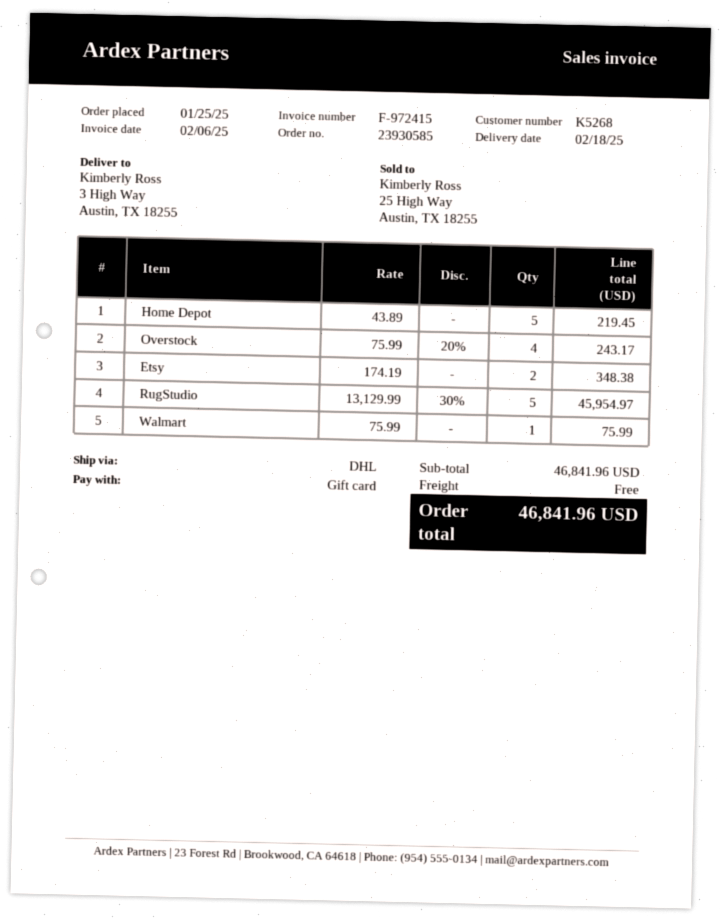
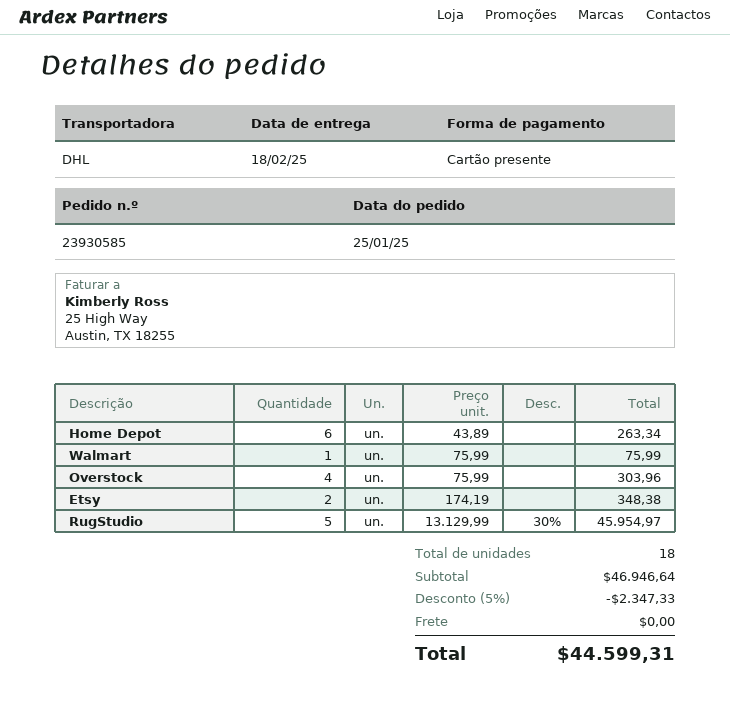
Home Depot: 5 x 43.89 = 219.45 -> 6 x 43.89 = 263.34
Overstock: 4 x 75.99 - 20% = 243.17 -> 4 x 75.99 = 303.96
subtotal: 46841.96 -> 46946.64
discount: none -> 5% = 2347.33
total: 46841.96 -> 44599.31

